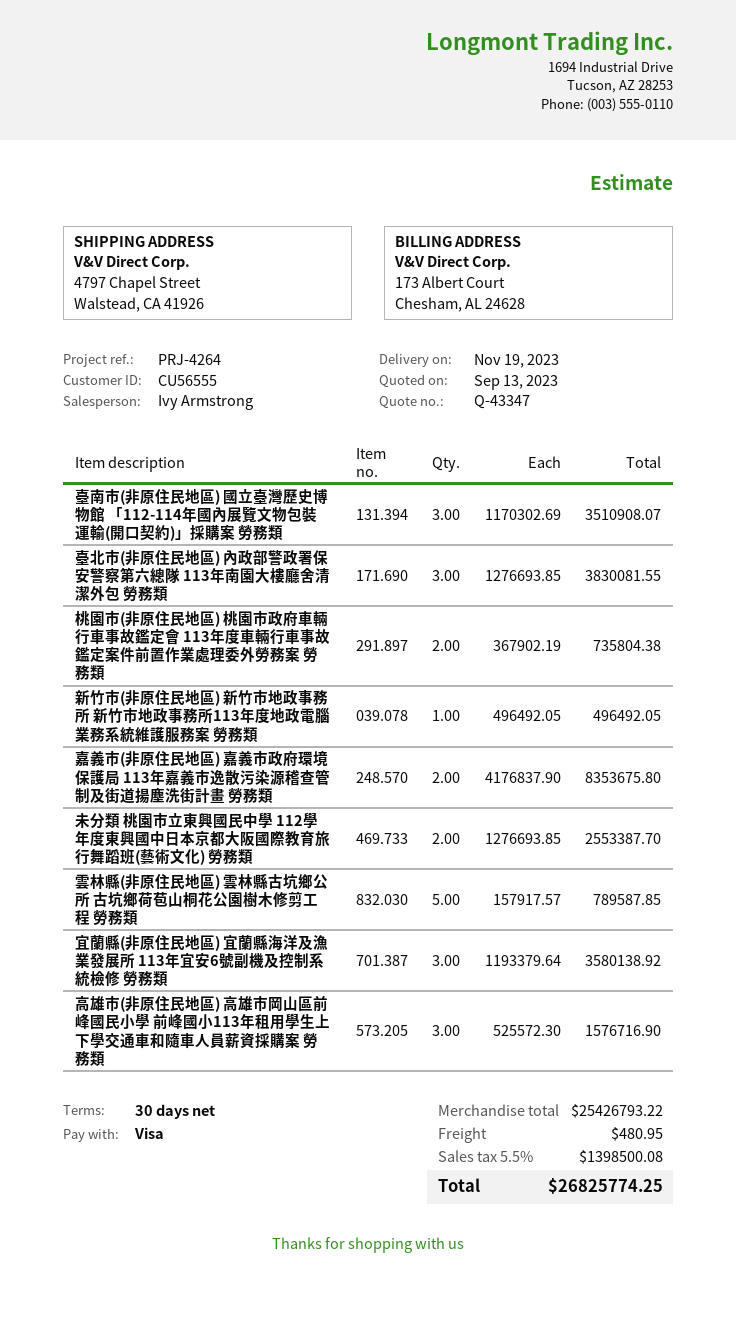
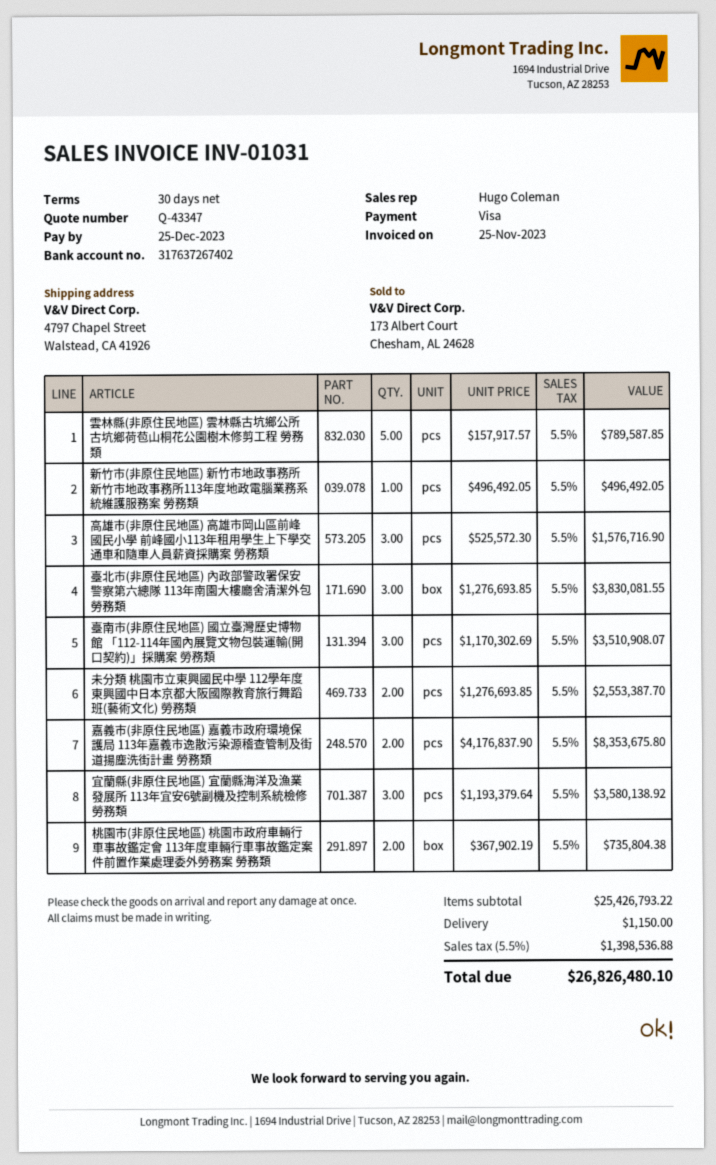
sales rep: Ivy Armstrong -> Hugo Coleman
shipping: 480.95 -> 1150.00
tax: 5.5% = 1398500.08 -> 5.5% = 1398536.88
total: 26825774.25 -> 26826480.10

